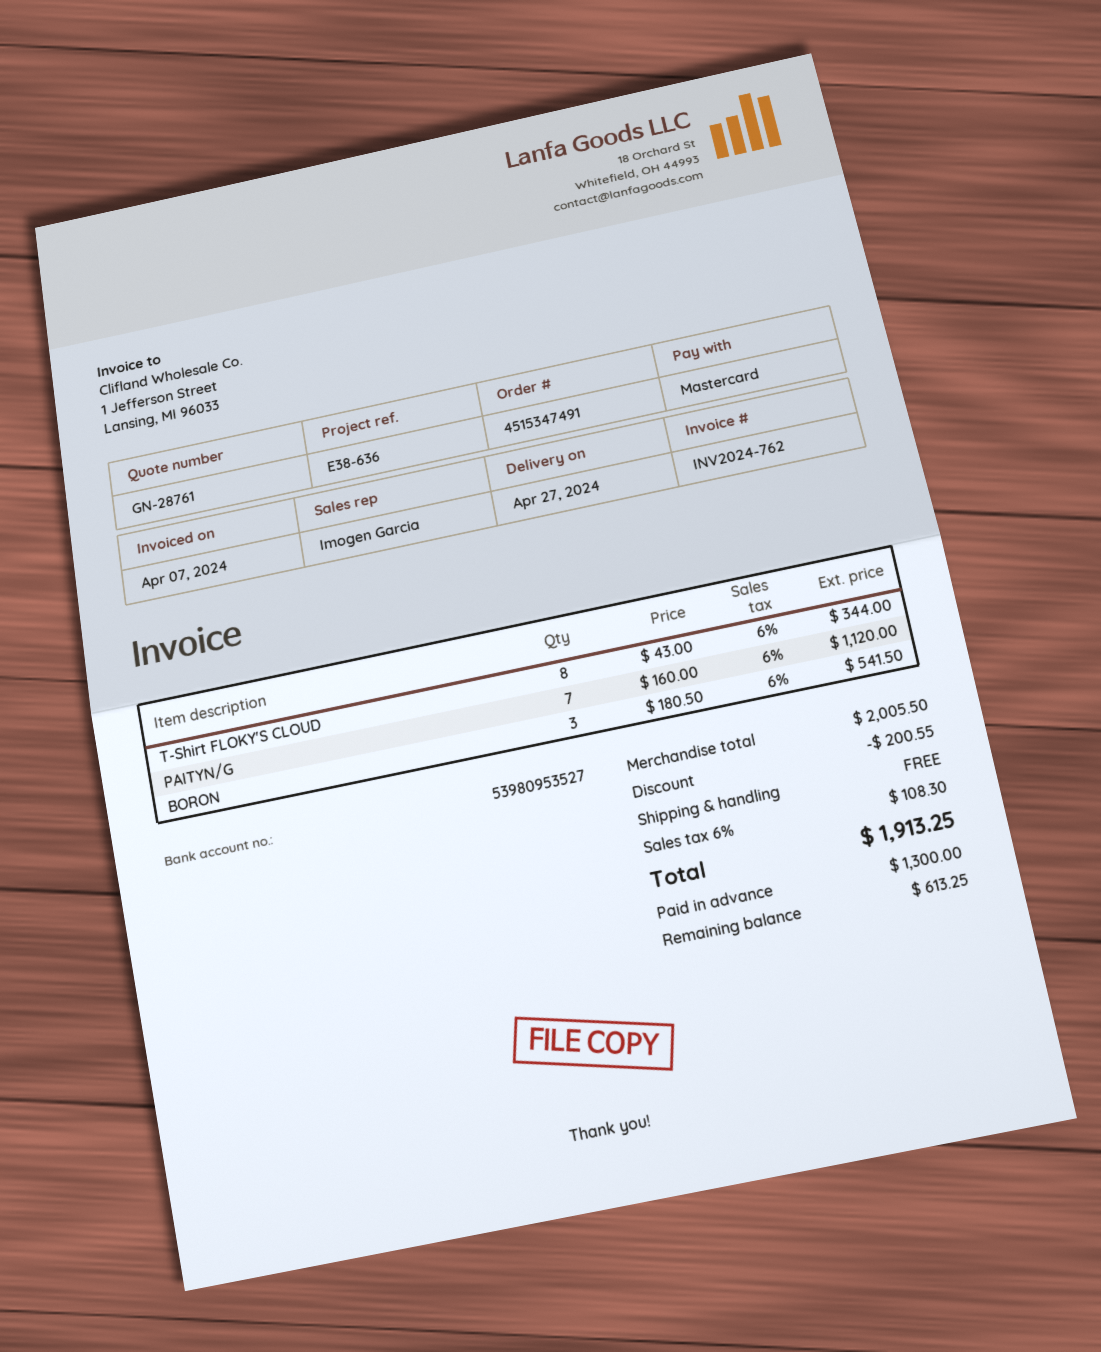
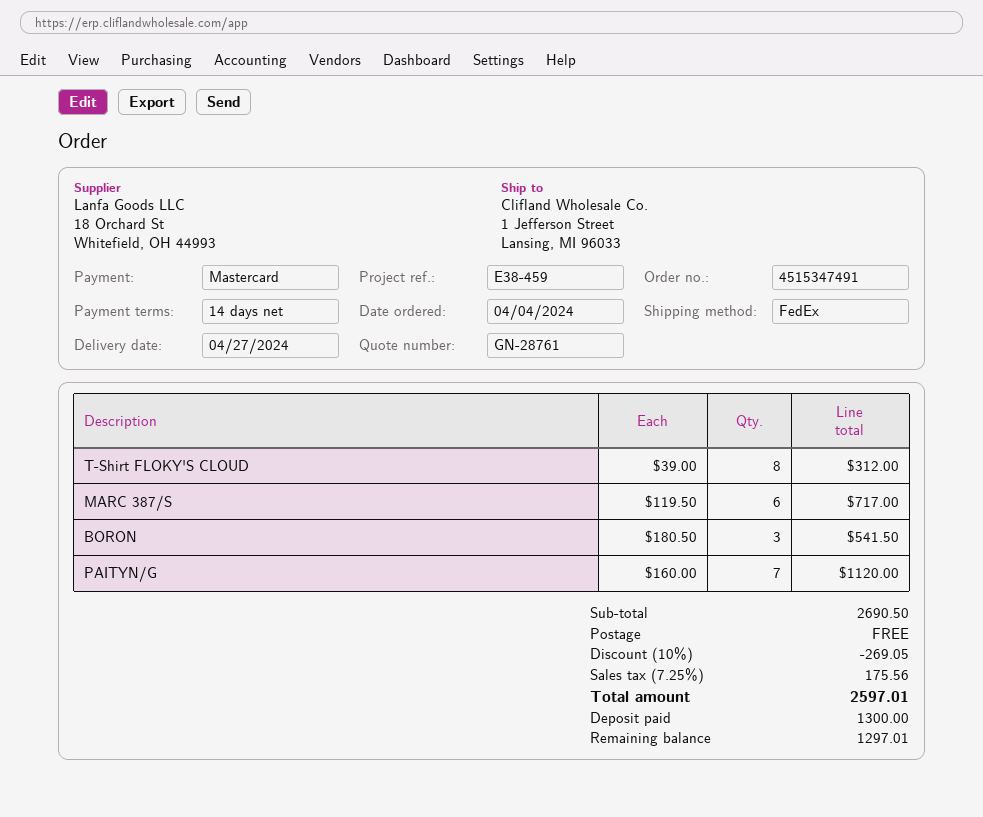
reference: E38-636 -> E38-459
T-Shirt FLOKY'S CLOUD: 8 x 43.00 = 344.00 -> 8 x 39.00 = 312.00
MARC 387/S: none -> 6 x 119.50 = 717.00
subtotal: 2005.50 -> 2690.50
discount: 200.55 -> 269.05
tax: 6% = 108.30 -> 7.25% = 175.56
total: 1913.25 -> 2597.01
balance: 613.25 -> 1297.01

